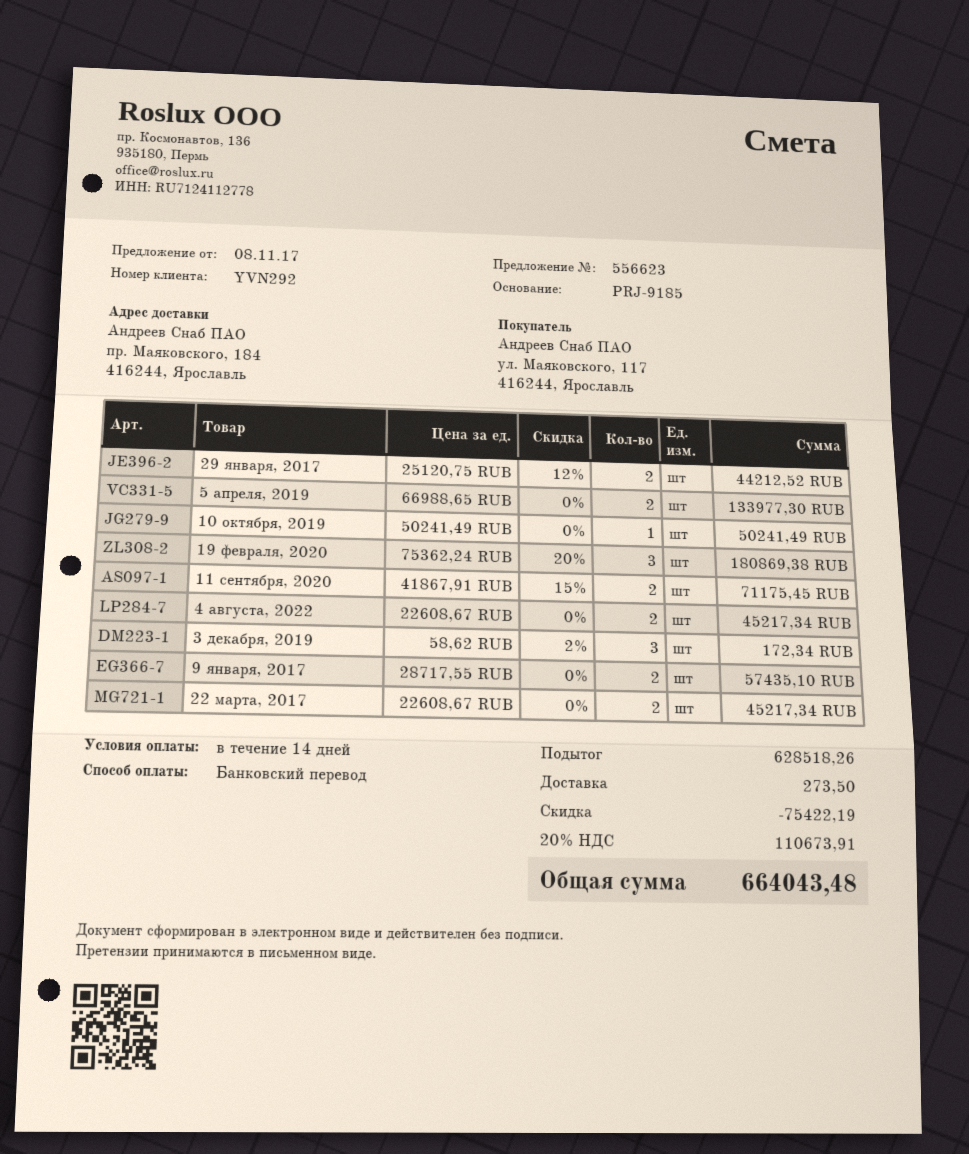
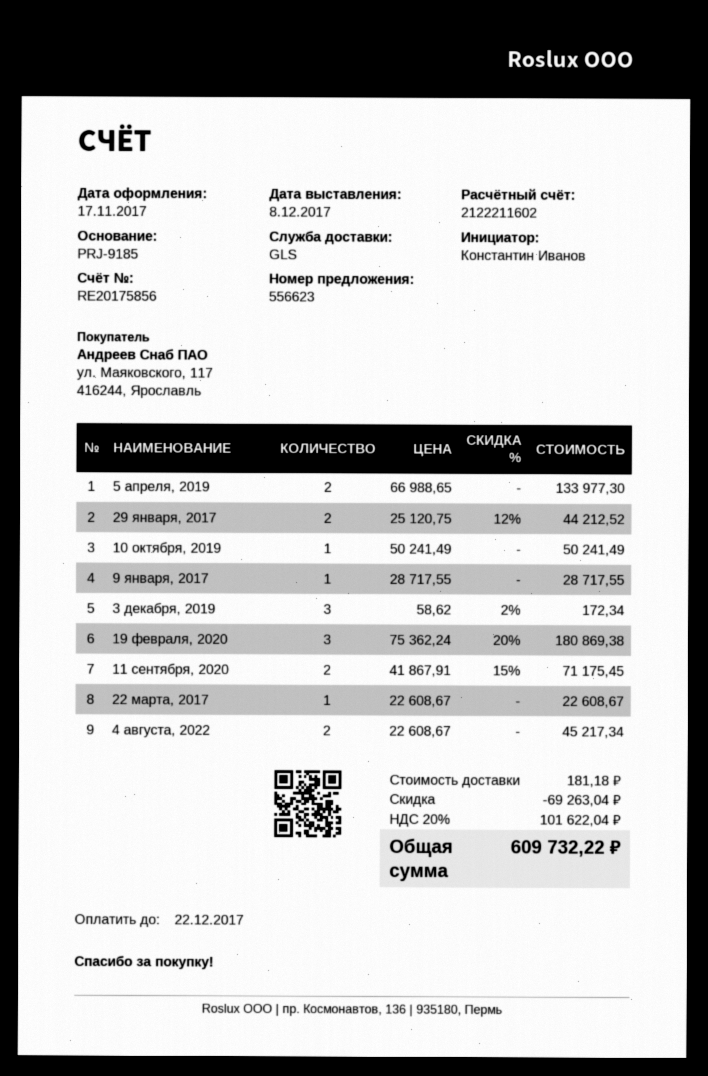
9 января, 2017: 2 x 28717.55 = 57435.10 -> 1 x 28717.55 = 28717.55
22 марта, 2017: 2 x 22608.67 = 45217.34 -> 1 x 22608.67 = 22608.67
discount: 75422.19 -> 69263.04
shipping: 273.50 -> 181.18
tax: 20% = 110673.91 -> 20% = 101622.04
total: 664043.48 -> 609732.22

